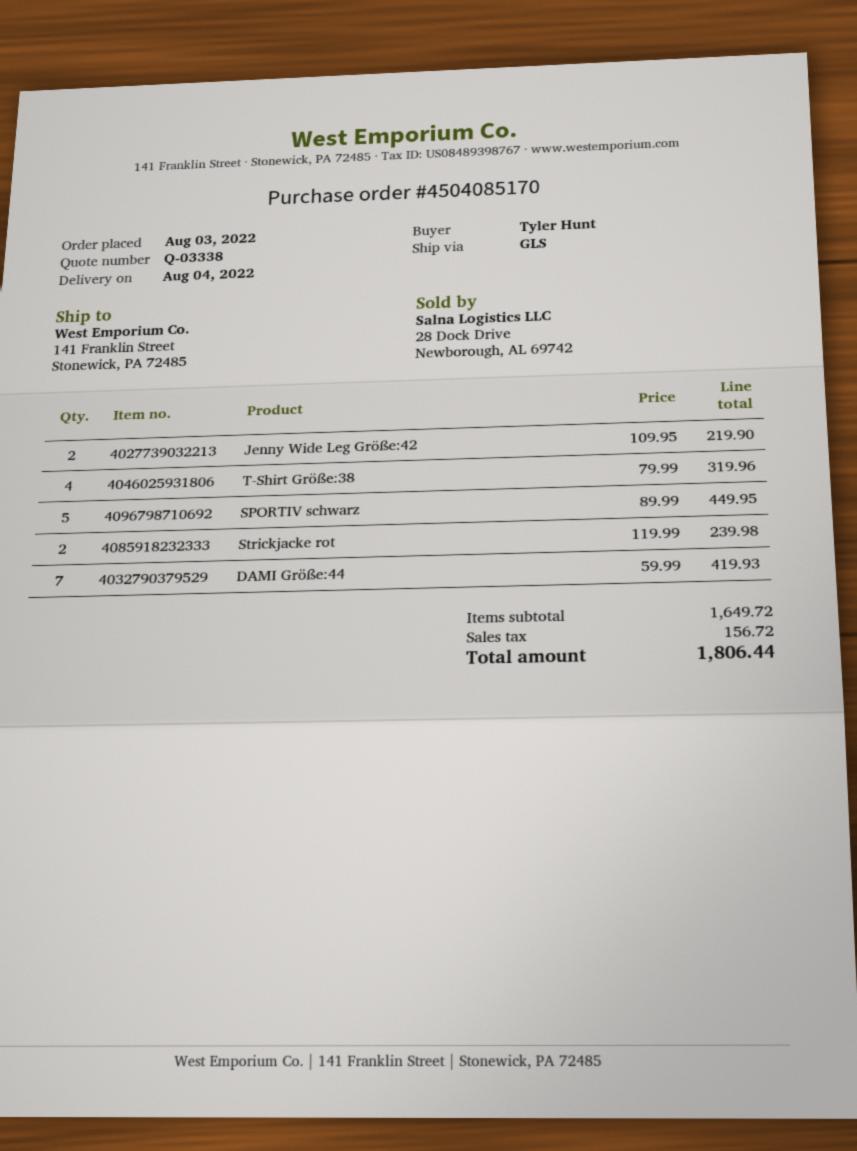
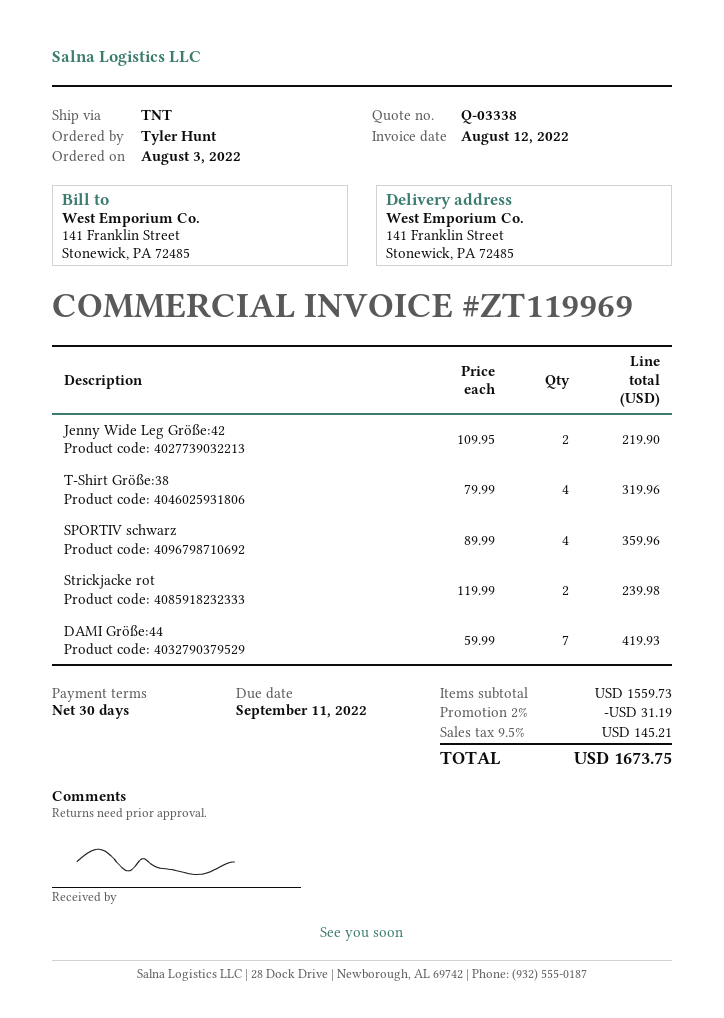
shipping method: GLS -> TNT
SPORTIV schwarz: 5 x 89.99 = 449.95 -> 4 x 89.99 = 359.96
subtotal: 1649.72 -> 1559.73
discount: none -> 2% = 31.19
tax: 156.72 -> 145.21
total: 1806.44 -> 1673.75

